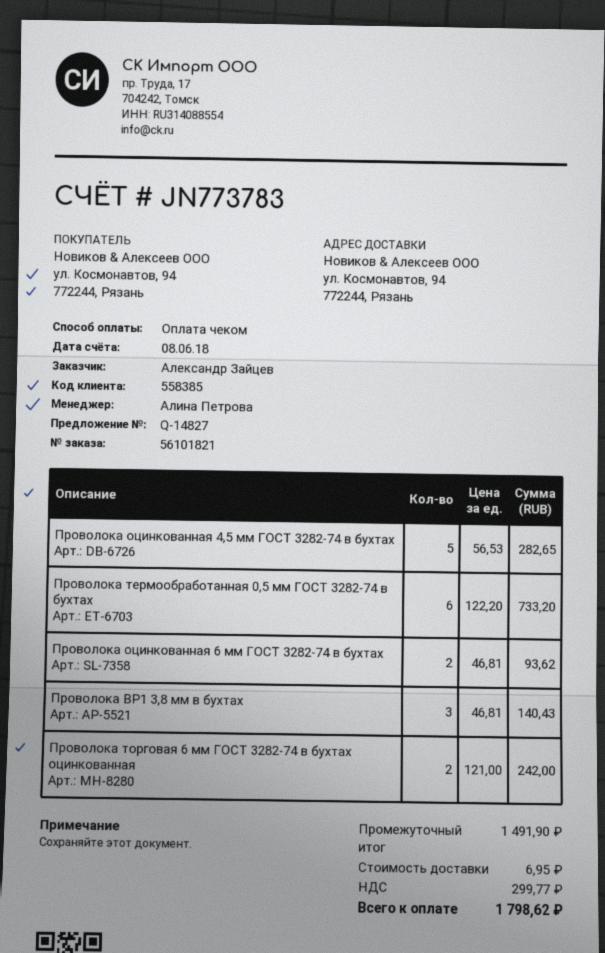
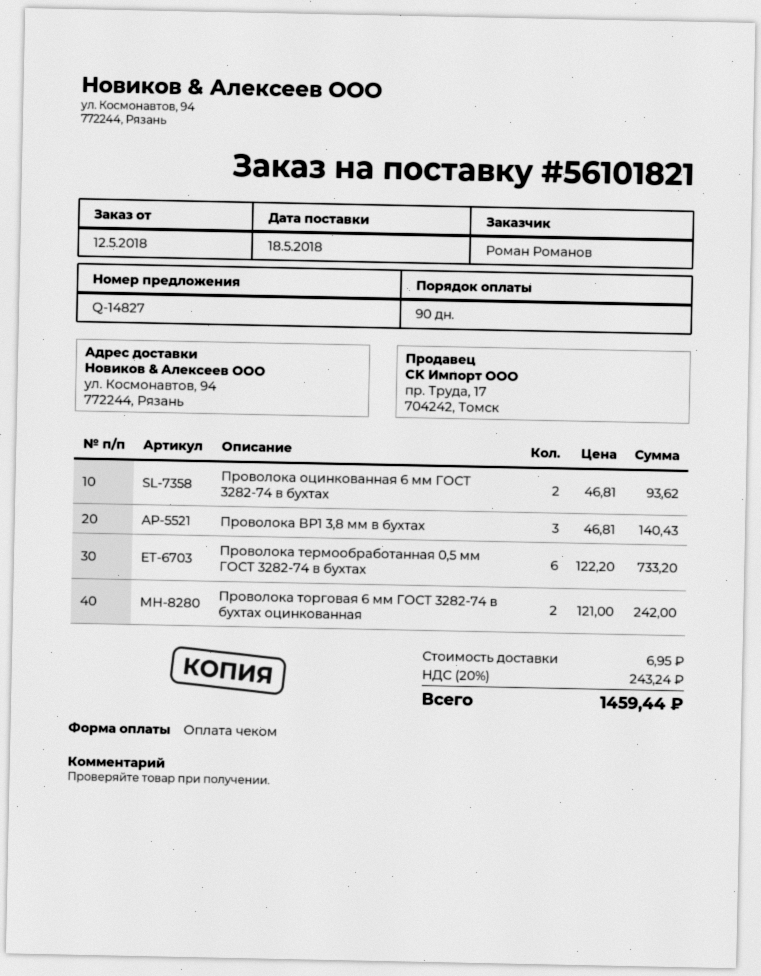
ordered by: Александр Зайцев -> Роман Романов
Проволока оцинкованная 4,5 мм ГОСТ 3282-74 в бухтах: 5 x 56.53 = 282.65 -> none
tax: 299.77 -> 243.24
total: 1798.62 -> 1459.44

